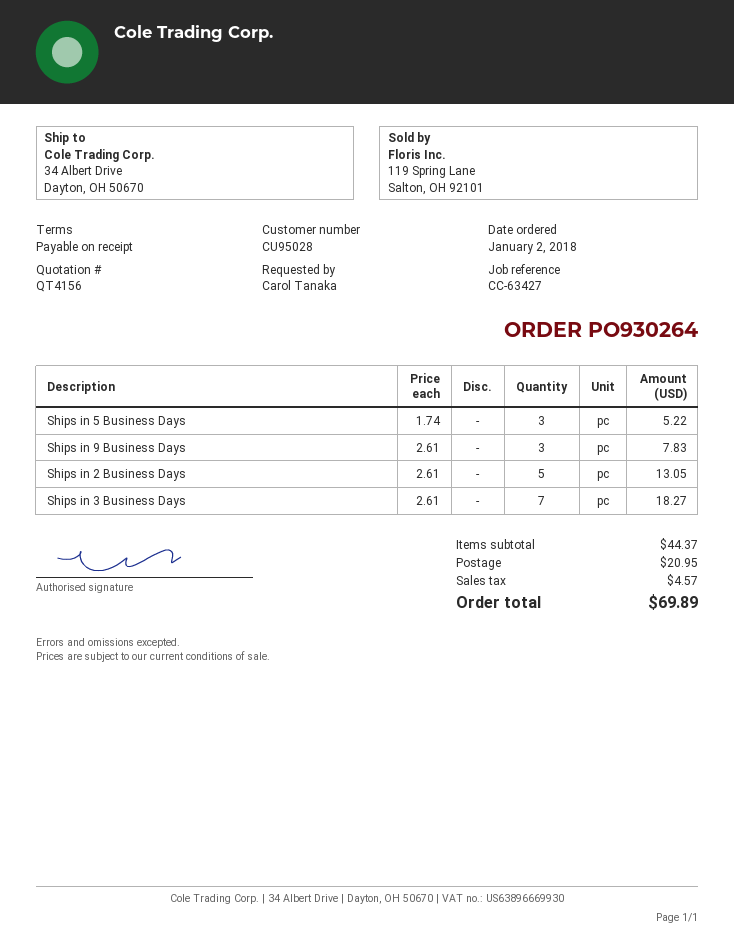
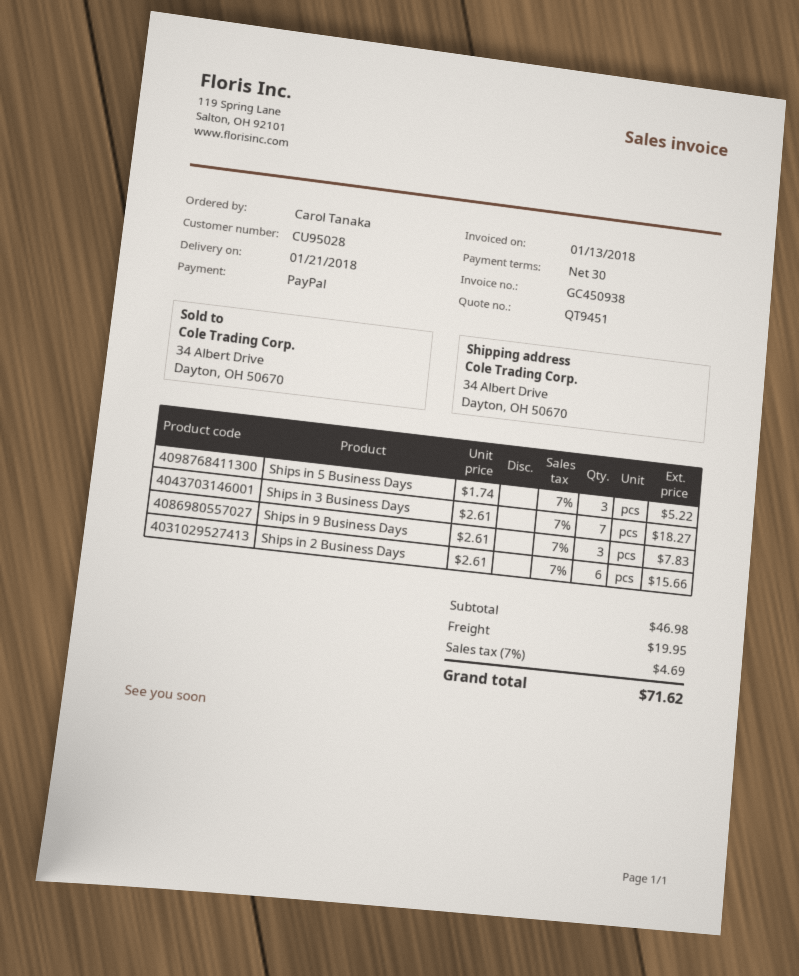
quote number: QT4156 -> QT9451
payment terms: on receipt -> 30 days
Ships in 2 Business Days: 5 x 2.61 = 13.05 -> 6 x 2.61 = 15.66
subtotal: 44.37 -> 46.98
shipping: 20.95 -> 19.95
tax: 4.57 -> 4.69
total: 69.89 -> 71.62

